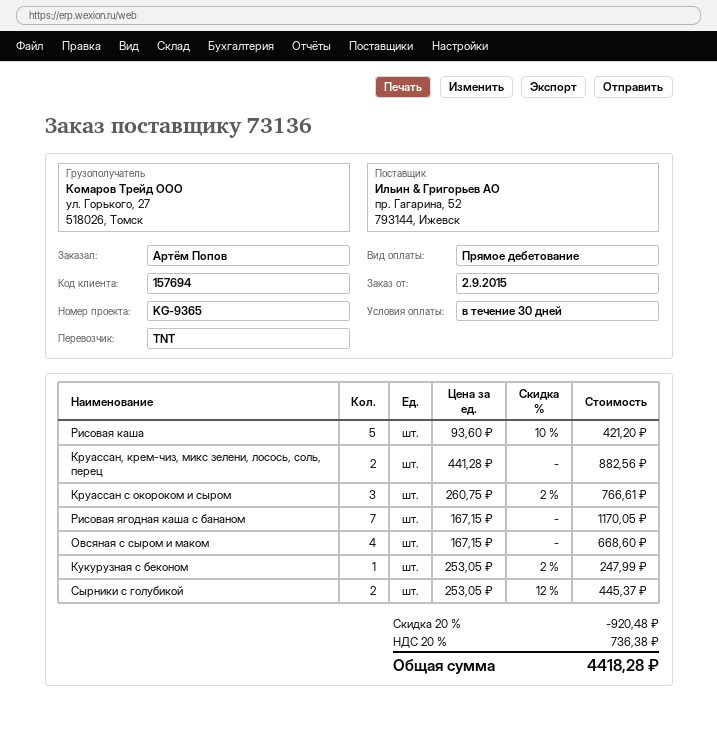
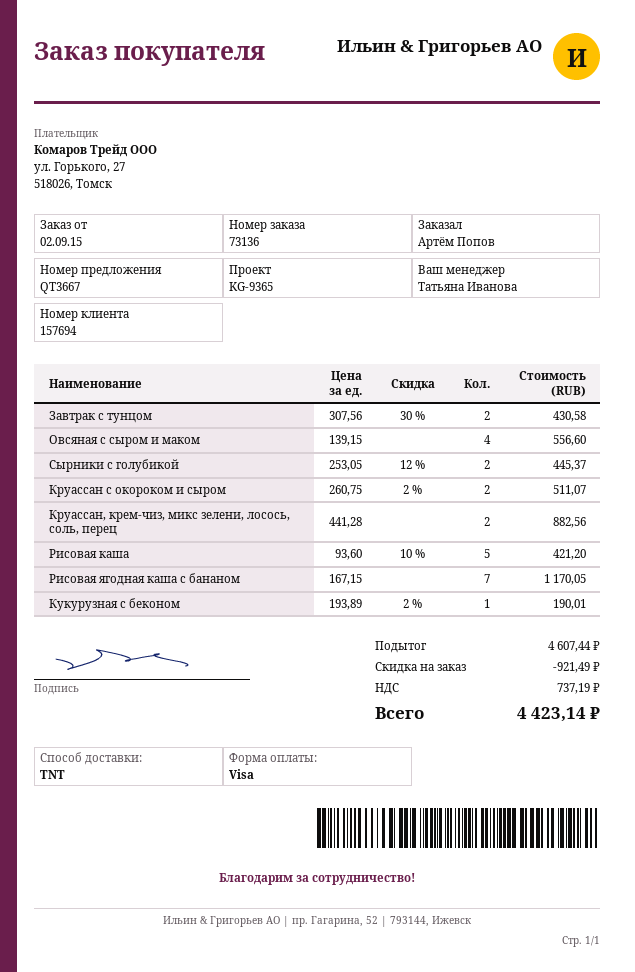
payment method: direct debit -> Visa
Круассан с окороком и сыром: 3 x 260.75 - 2% = 766.61 -> 2 x 260.75 - 2% = 511.07
Овсяная с сыром и маком: 4 x 167.15 = 668.60 -> 4 x 139.15 = 556.60
Кукурузная с беконом: 1 x 253.05 - 2% = 247.99 -> 1 x 193.89 - 2% = 190.01
Завтрак с тунцом: none -> 2 x 307.56 - 30% = 430.58
discount: 920.48 -> 921.49
tax: 736.38 -> 737.19
total: 4418.28 -> 4423.14

